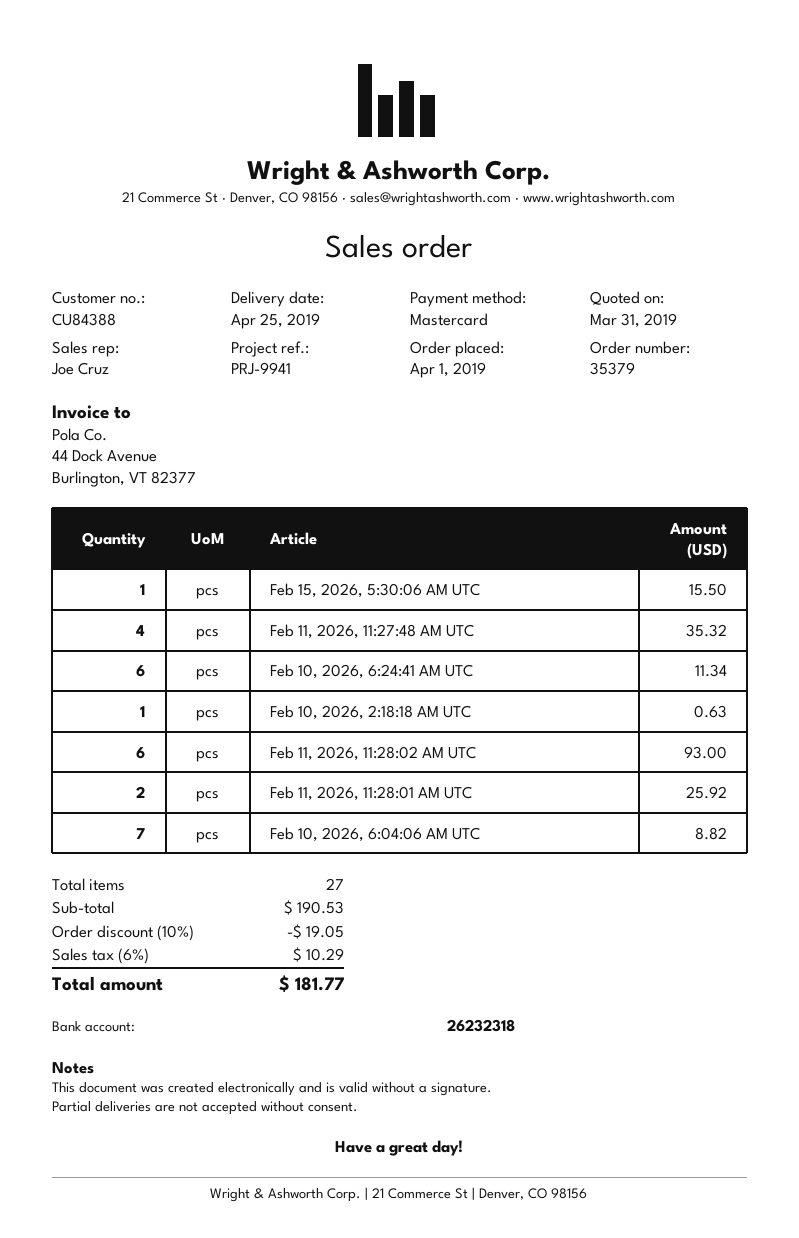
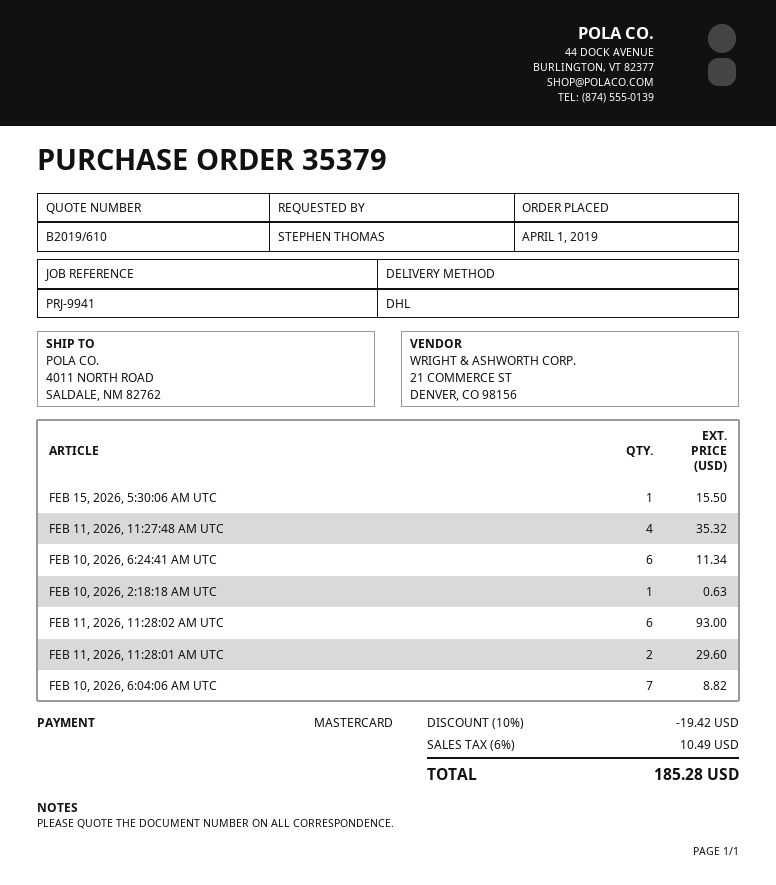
Feb 11, 2026, 11:28:01 AM UTC: 2 for 25.92 -> 2 for 29.60
discount: 10% = 19.05 -> 10% = 19.42
tax: 6% = 10.29 -> 6% = 10.49
total: 181.77 -> 185.28

